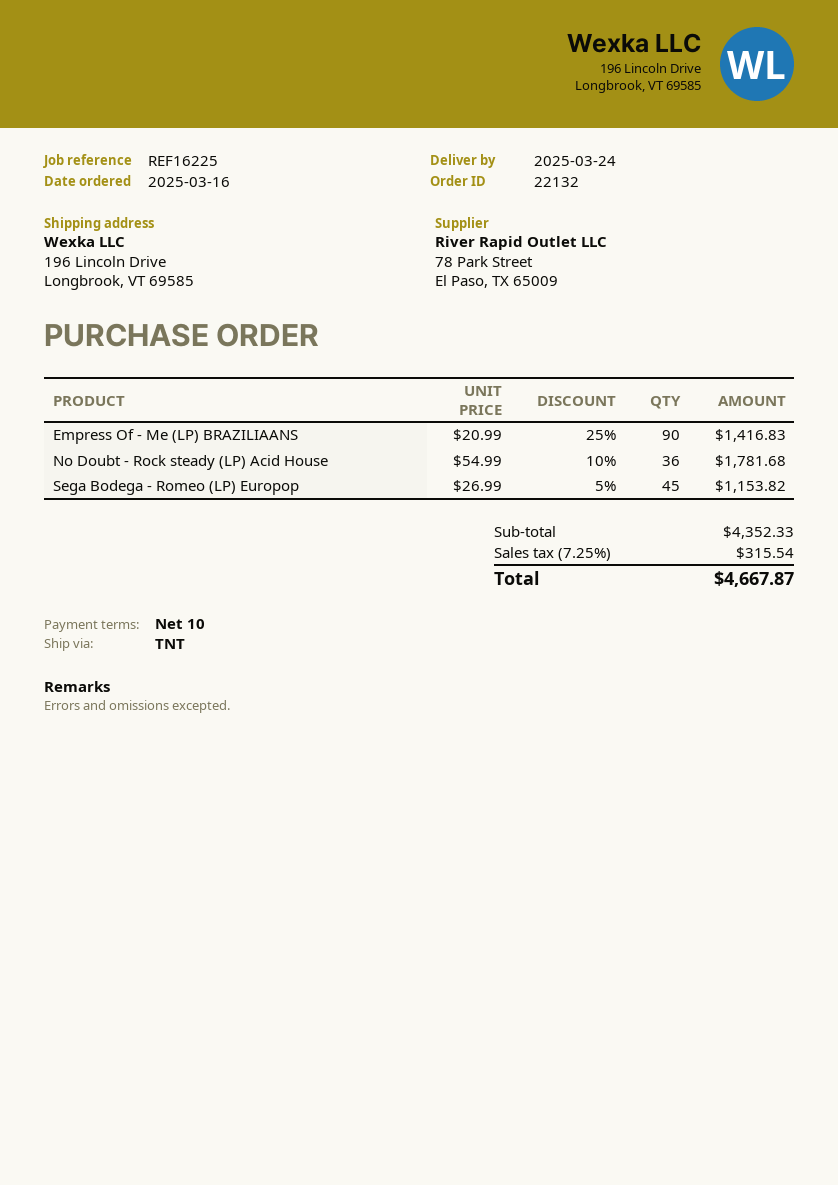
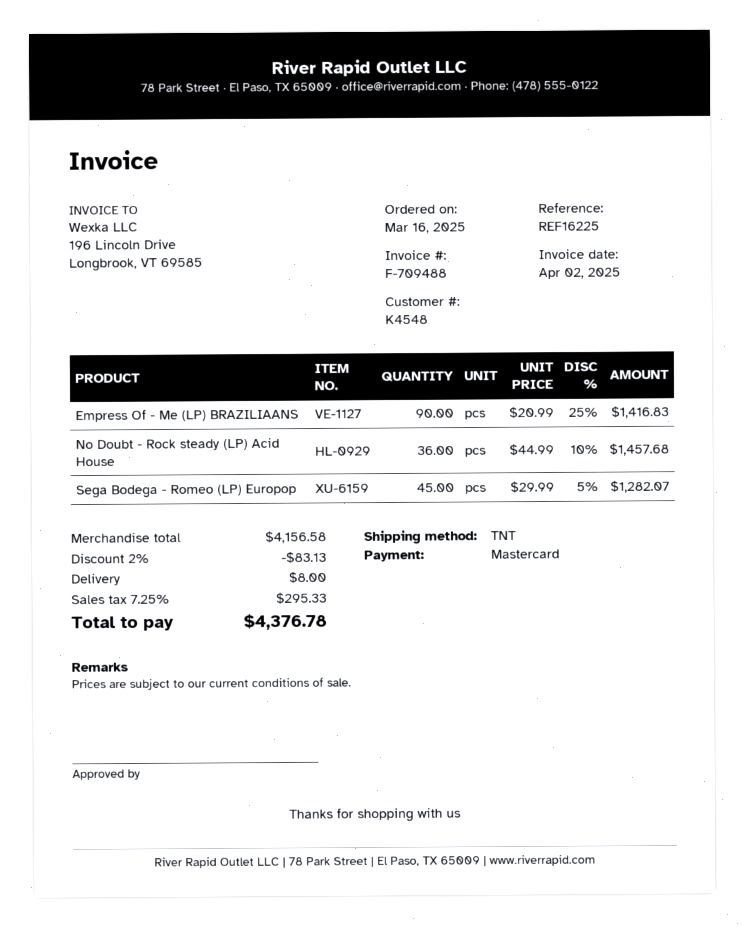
No Doubt - Rock steady (LP) Acid House: 36 x 54.99 - 10% = 1781.68 -> 36 x 44.99 - 10% = 1457.68
Sega Bodega - Romeo (LP) Europop: 45 x 26.99 - 5% = 1153.82 -> 45 x 29.99 - 5% = 1282.07
subtotal: 4352.33 -> 4156.58
discount: none -> 2% = 83.13
shipping: none -> 8.00
tax: 7.25% = 315.54 -> 7.25% = 295.33
total: 4667.87 -> 4376.78

